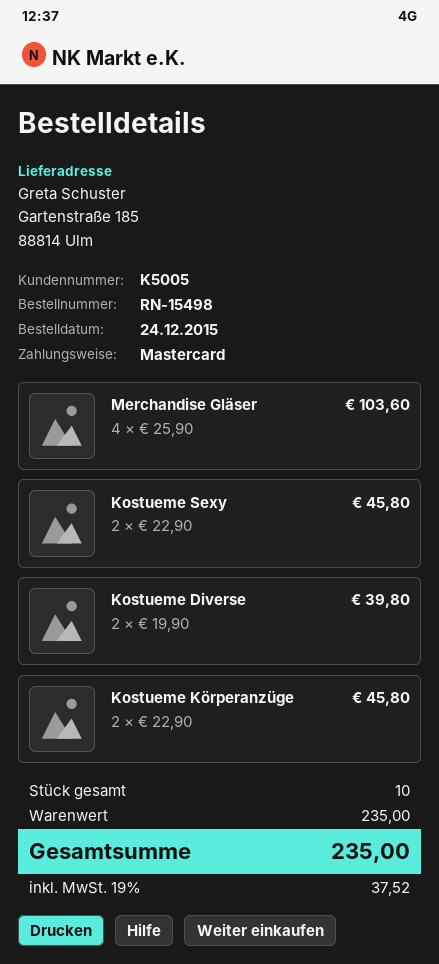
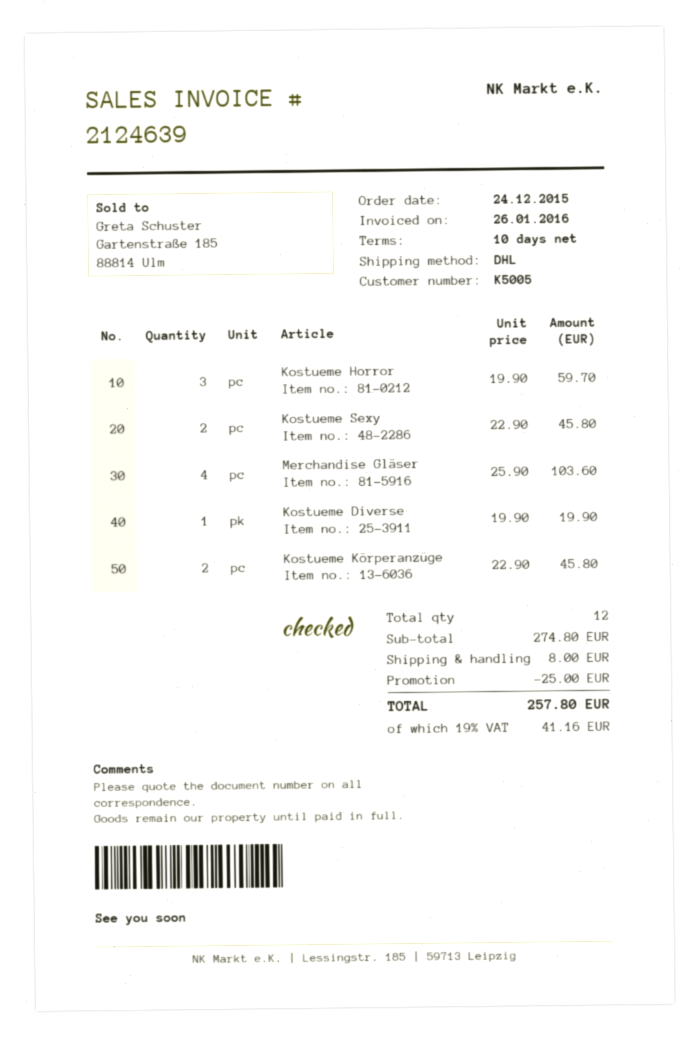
Kostueme Diverse: 2 x 19.90 = 39.80 -> 1 x 19.90 = 19.90
Kostueme Horror: none -> 3 x 19.90 = 59.70
total quantity: 10 -> 12
subtotal: 235.00 -> 274.80
discount: none -> 25.00
shipping: none -> 8.00
tax: 19% = 37.52 -> 19% = 41.16
total: 235.00 -> 257.80

